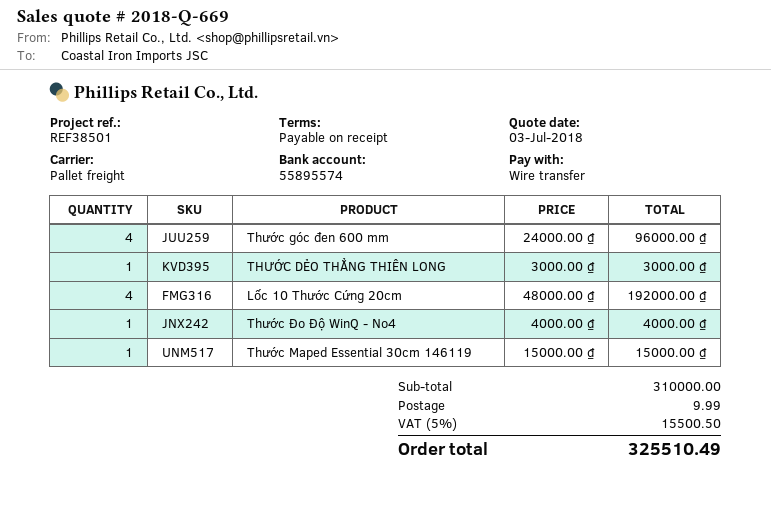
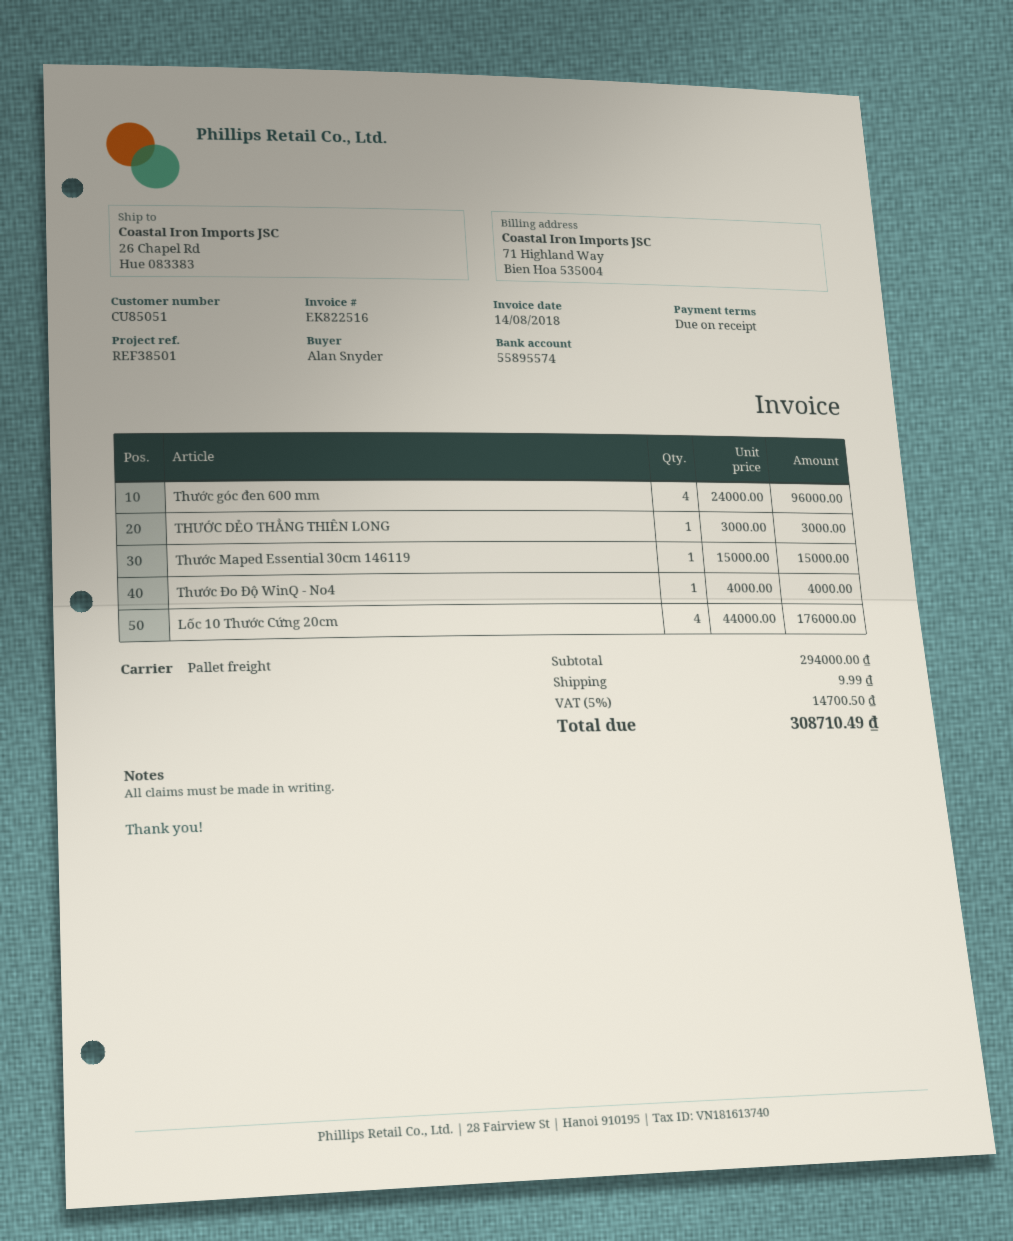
Lốc 10 Thước Cứng 20cm: 4 x 48000.00 = 192000.00 -> 4 x 44000.00 = 176000.00
subtotal: 310000.00 -> 294000.00
tax: 5% = 15500.50 -> 5% = 14700.50
total: 325510.49 -> 308710.49

